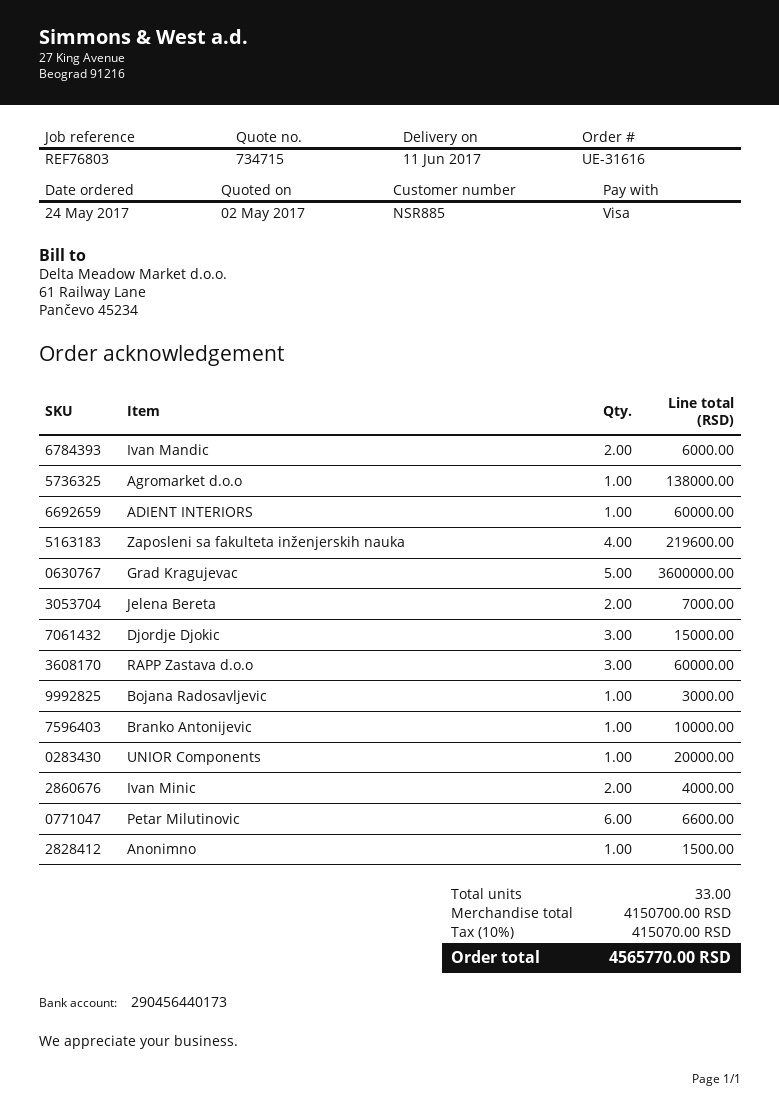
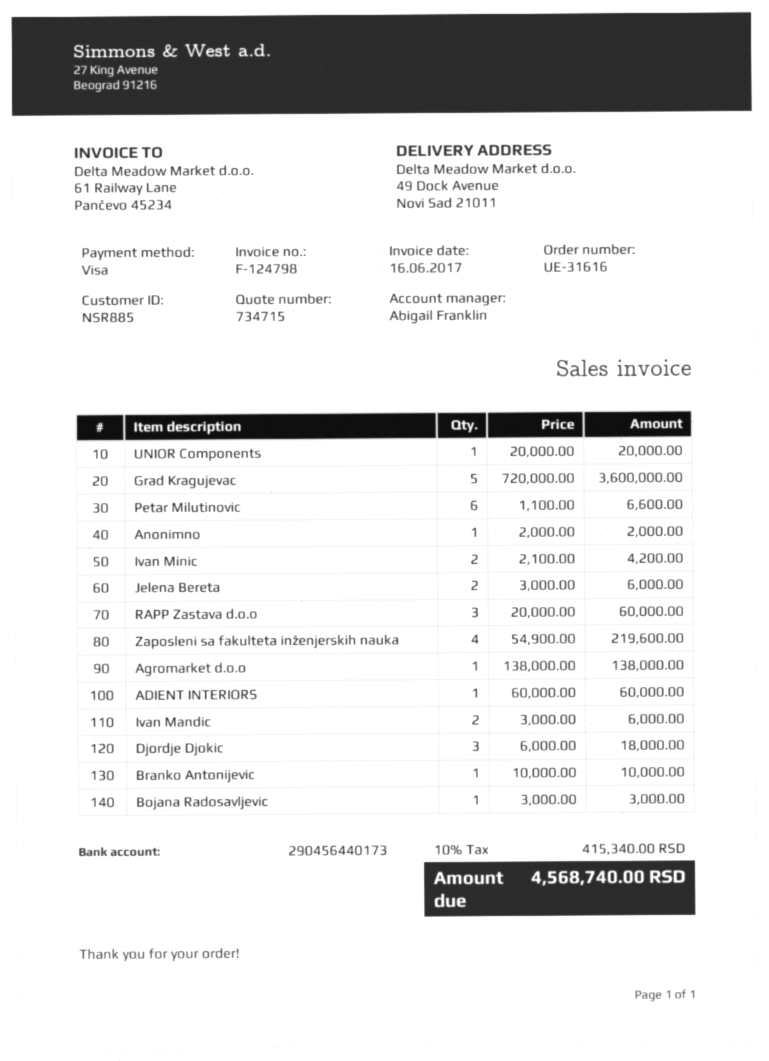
Jelena Bereta: 2 for 7000.00 -> 2 for 6000.00
Djordje Djokic: 3 for 15000.00 -> 3 for 18000.00
Ivan Minic: 2 for 4000.00 -> 2 for 4200.00
Anonimno: 1 for 1500.00 -> 1 for 2000.00
tax: 10% = 415070.00 -> 10% = 415340.00
total: 4565770.00 -> 4568740.00

